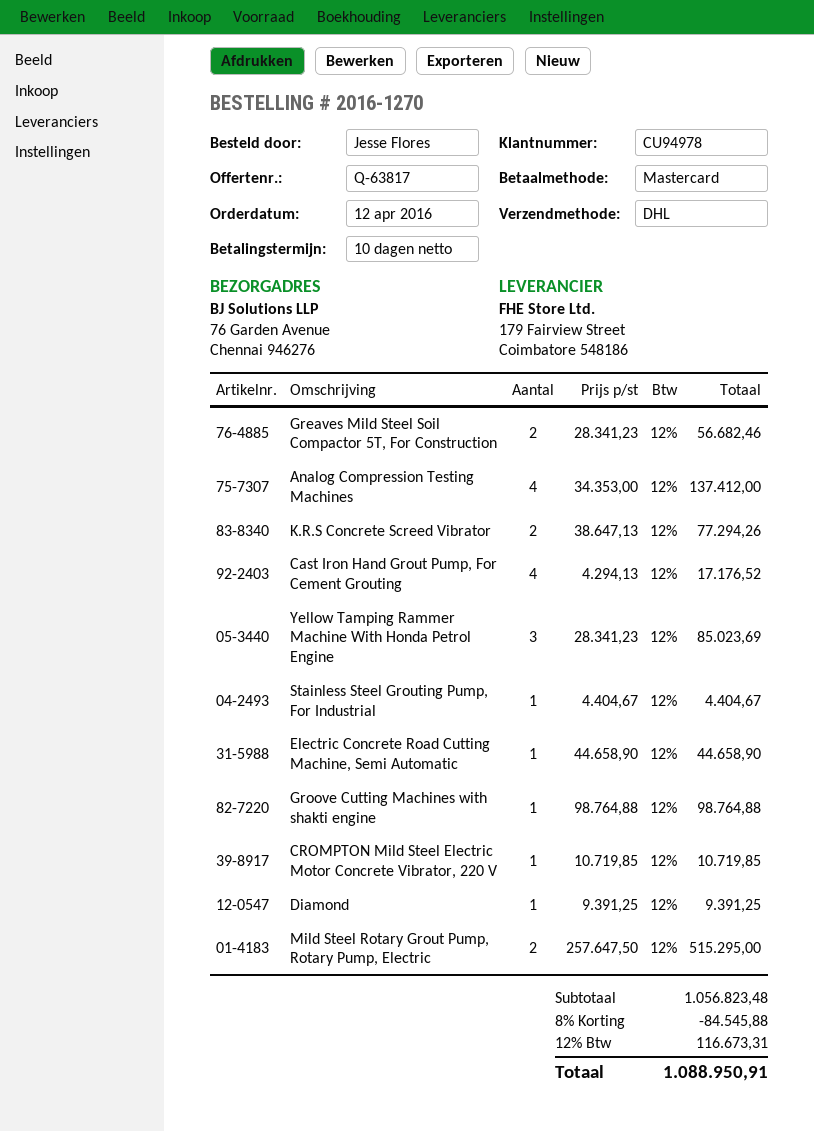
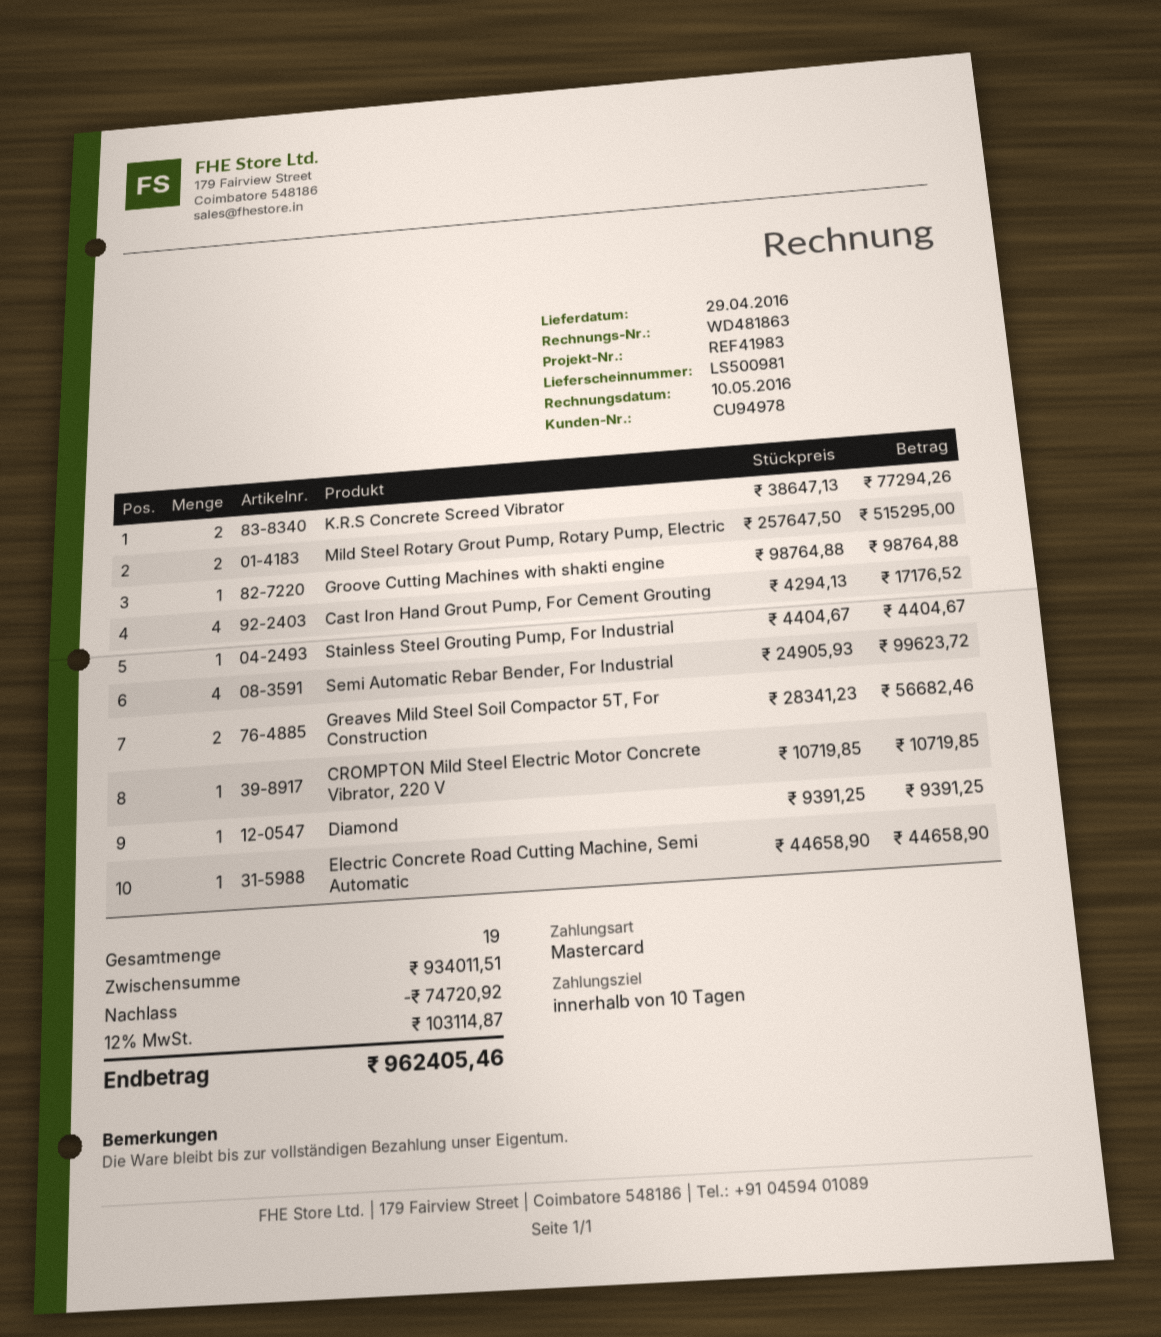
Analog Compression Testing Machines: 4 x 34353.00 = 137412.00 -> none
Yellow Tamping Rammer Machine With Honda Petrol Engine: 3 x 28341.23 = 85023.69 -> none
Semi Automatic Rebar Bender, For Industrial: none -> 4 x 24905.93 = 99623.72
subtotal: 1056823.48 -> 934011.51
discount: 84545.88 -> 74720.92
tax: 12% = 116673.31 -> 12% = 103114.87
total: 1088950.91 -> 962405.46

